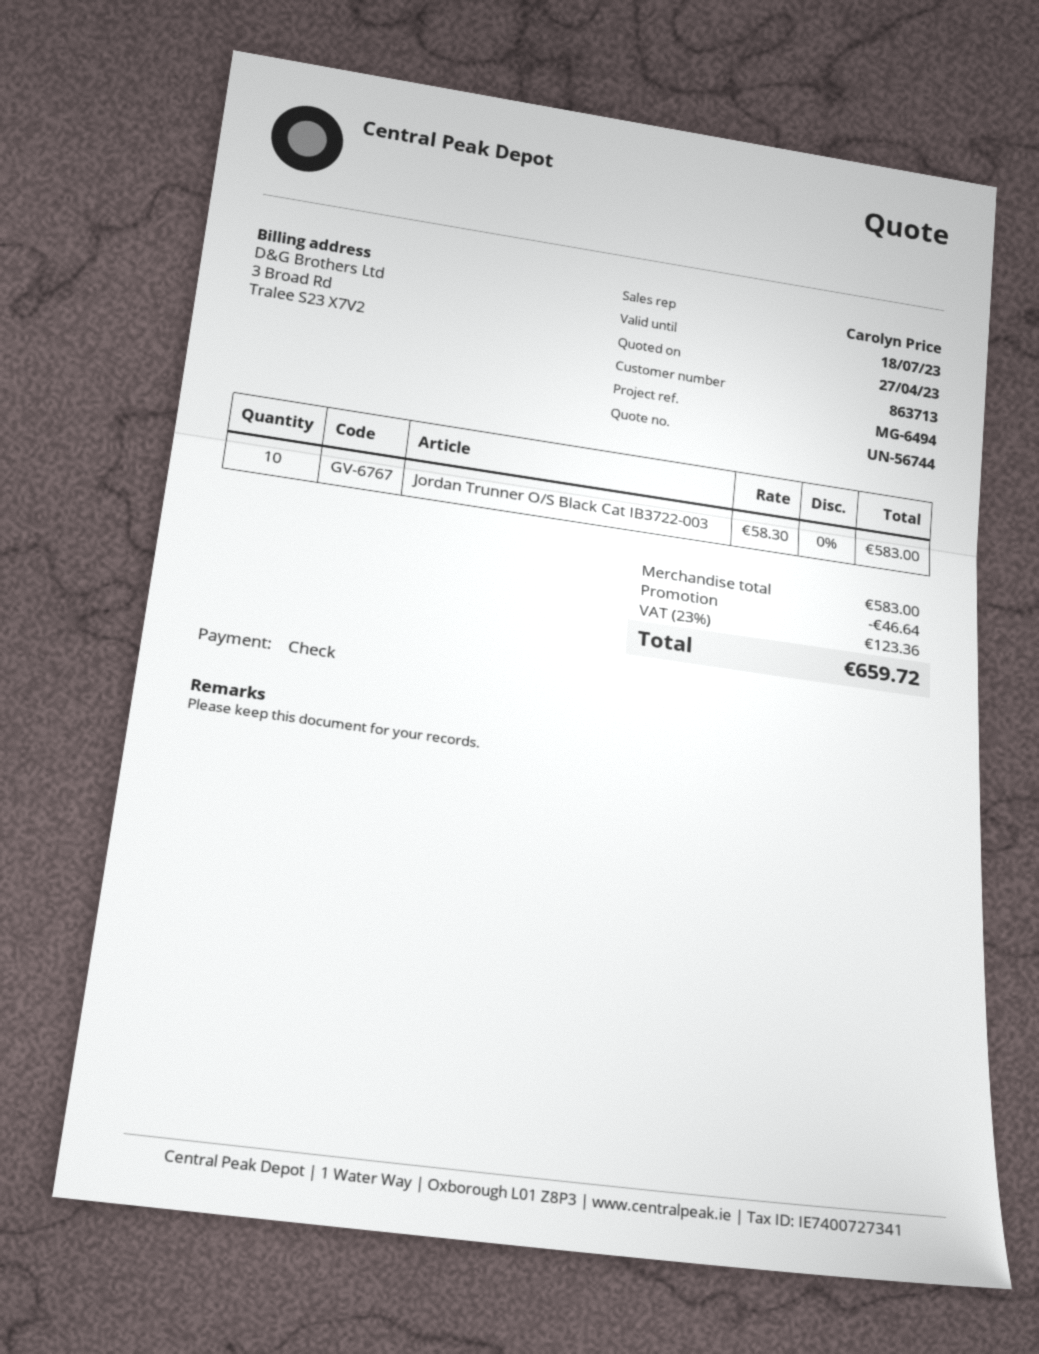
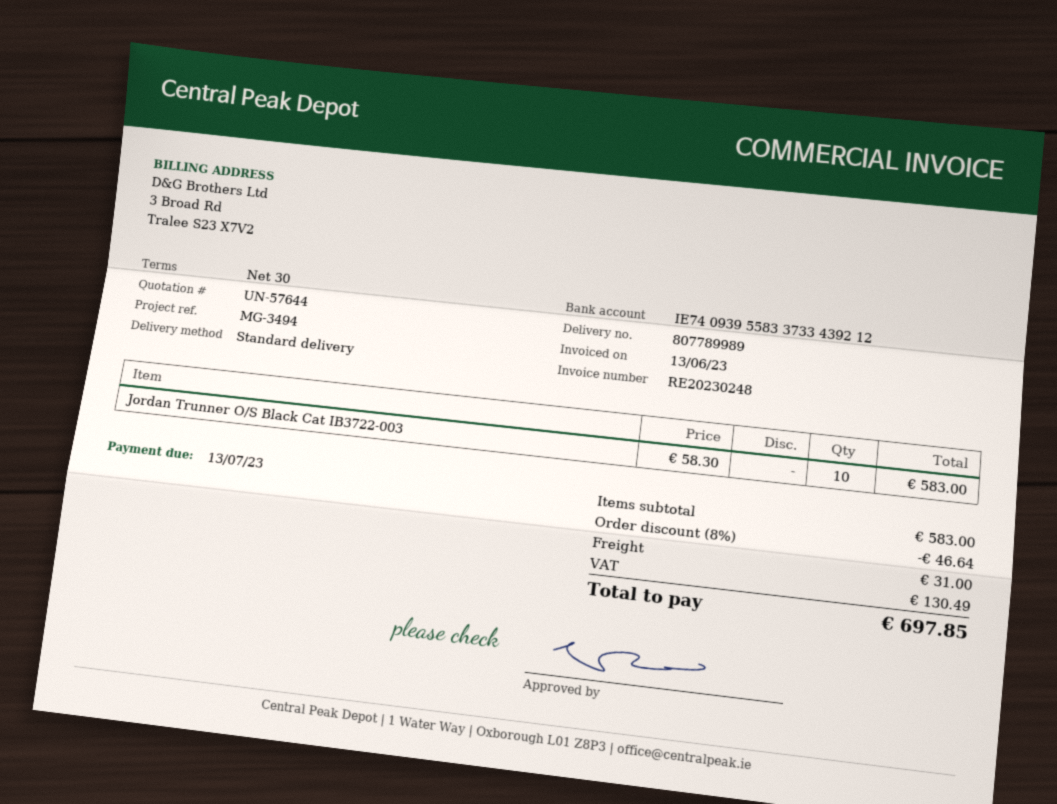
quote number: UN-56744 -> UN-57644
reference: MG-6494 -> MG-3494
shipping: none -> 31.00
tax: 123.36 -> 130.49
total: 659.72 -> 697.85

